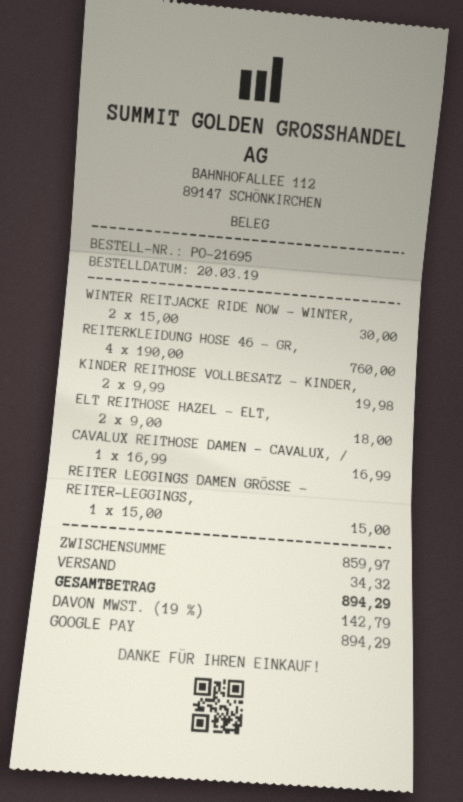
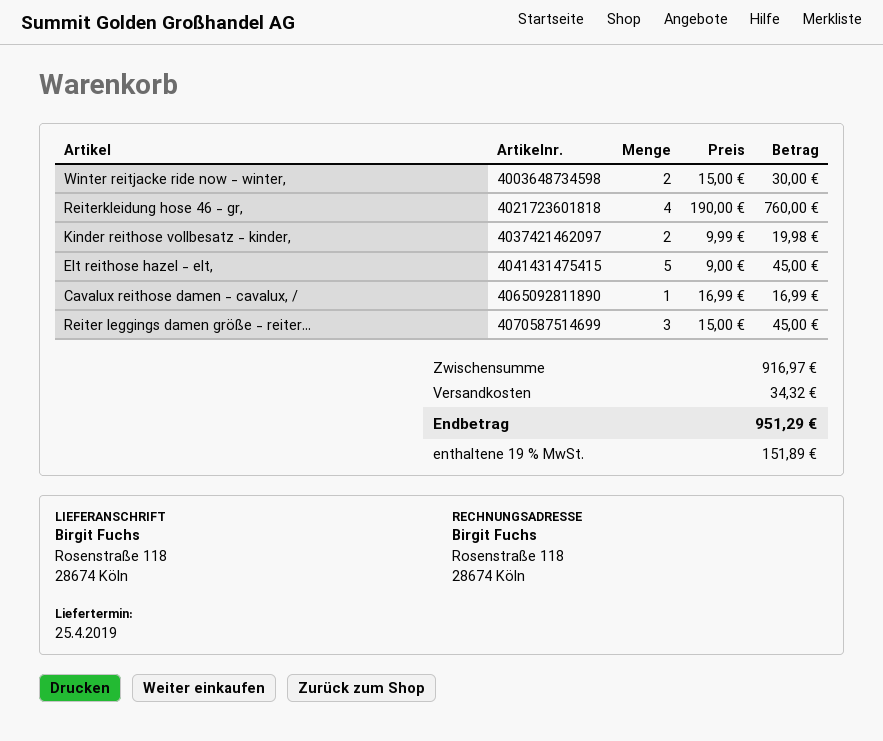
ELT REITHOSE HAZEL - ELT,: 2 x 9.00 = 18.00 -> 5 x 9.00 = 45.00
REITER LEGGINGS DAMEN GRÖSSE - REITER-LEGGINGS,: 1 x 15.00 = 15.00 -> 3 x 15.00 = 45.00
subtotal: 859.97 -> 916.97
tax: 19% = 142.79 -> 19% = 151.89
total: 894.29 -> 951.29

